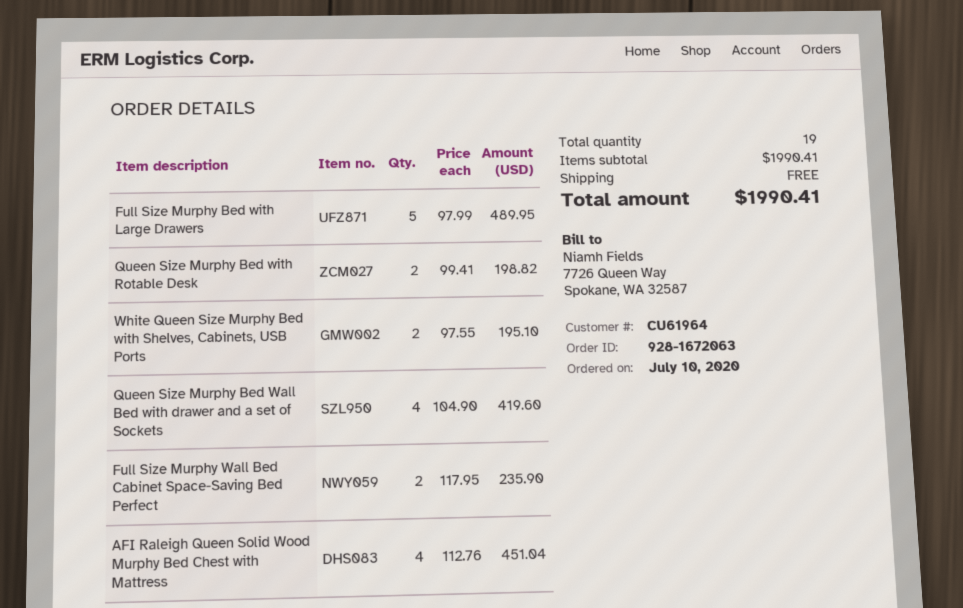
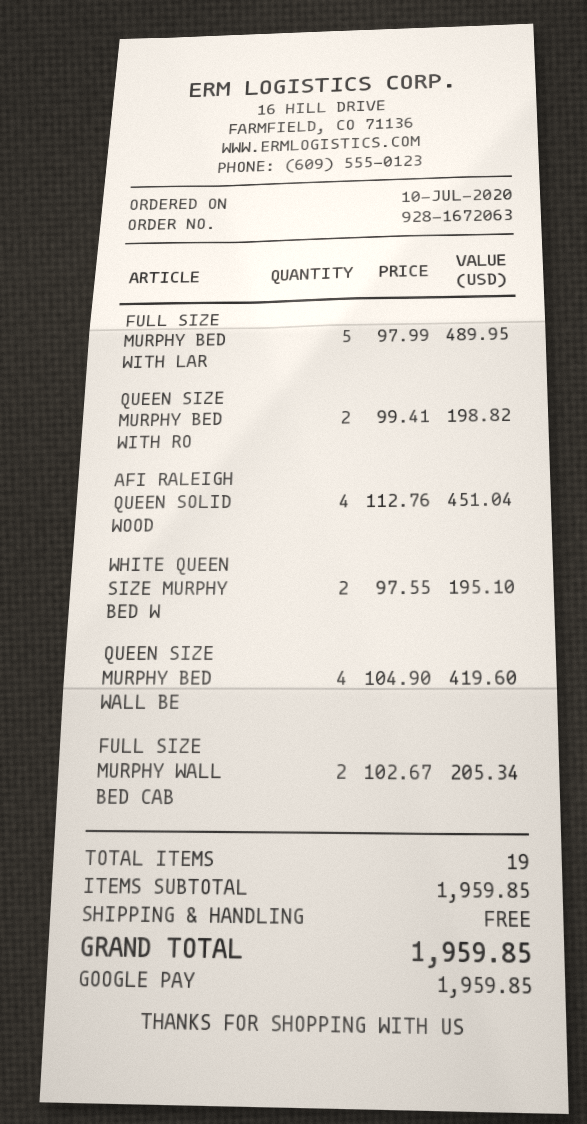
Full Size Murphy Wall Bed Cabinet Space-Saving Bed Perfect: 2 x 117.95 = 235.90 -> 2 x 102.67 = 205.34
subtotal: 1990.41 -> 1959.85
total: 1990.41 -> 1959.85

